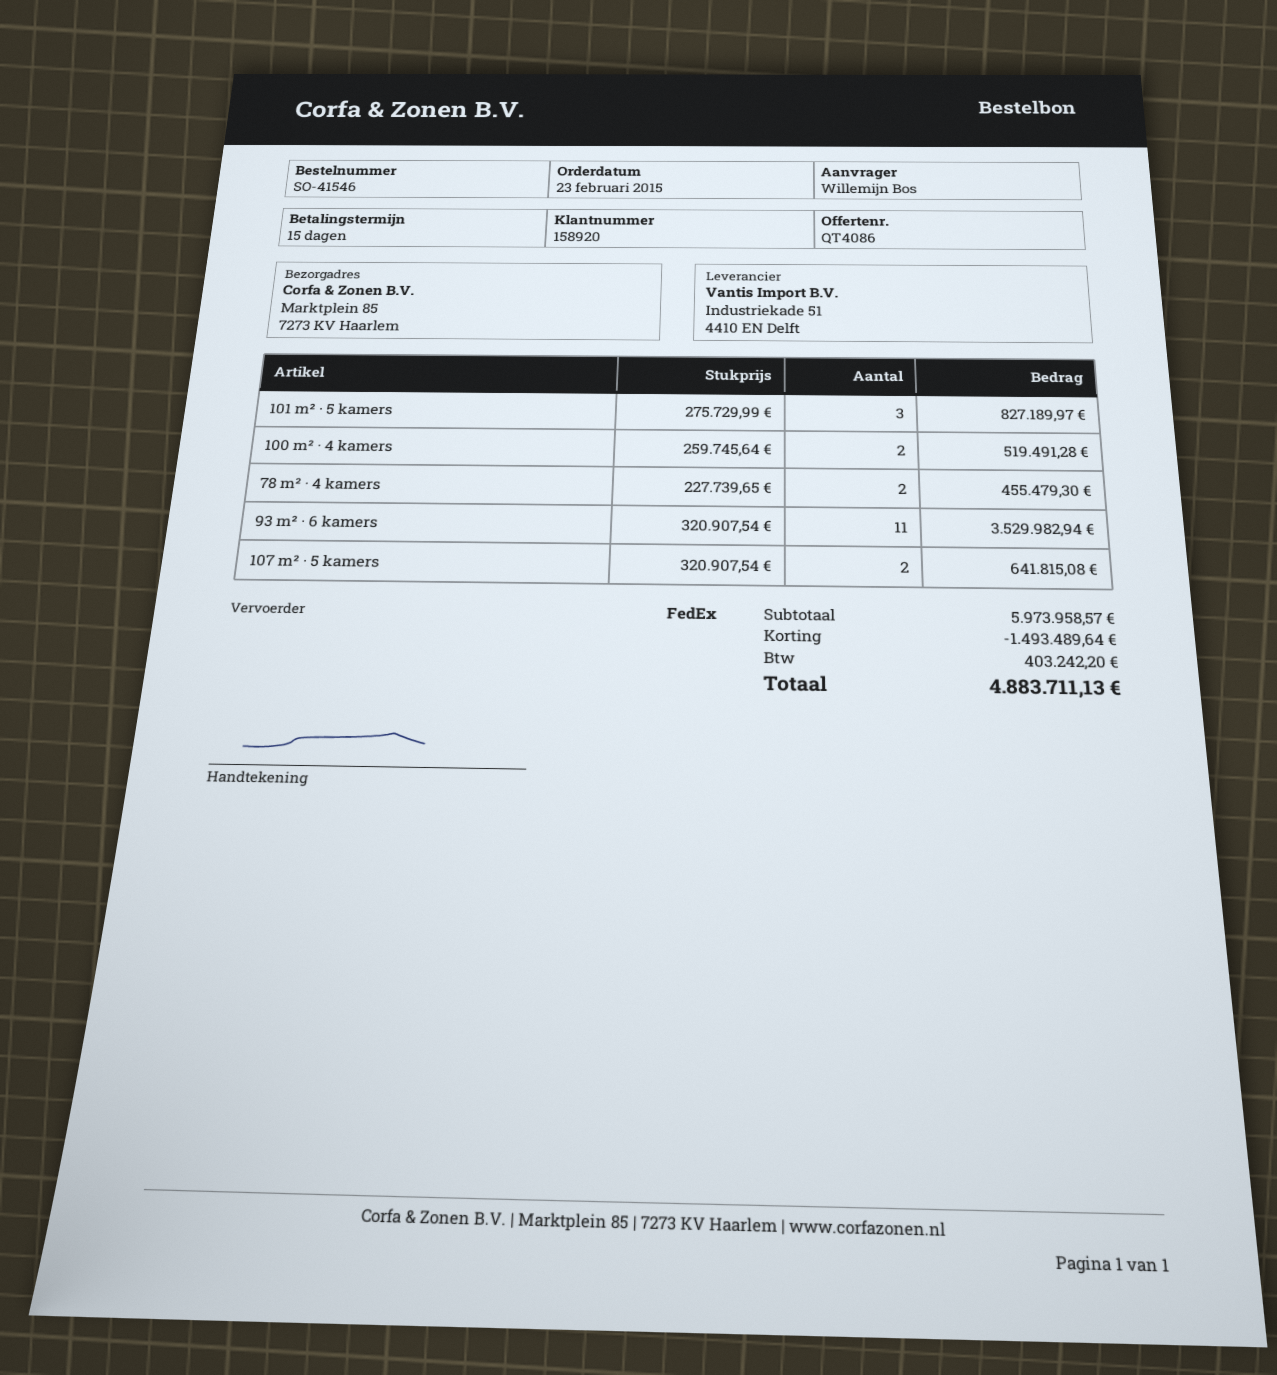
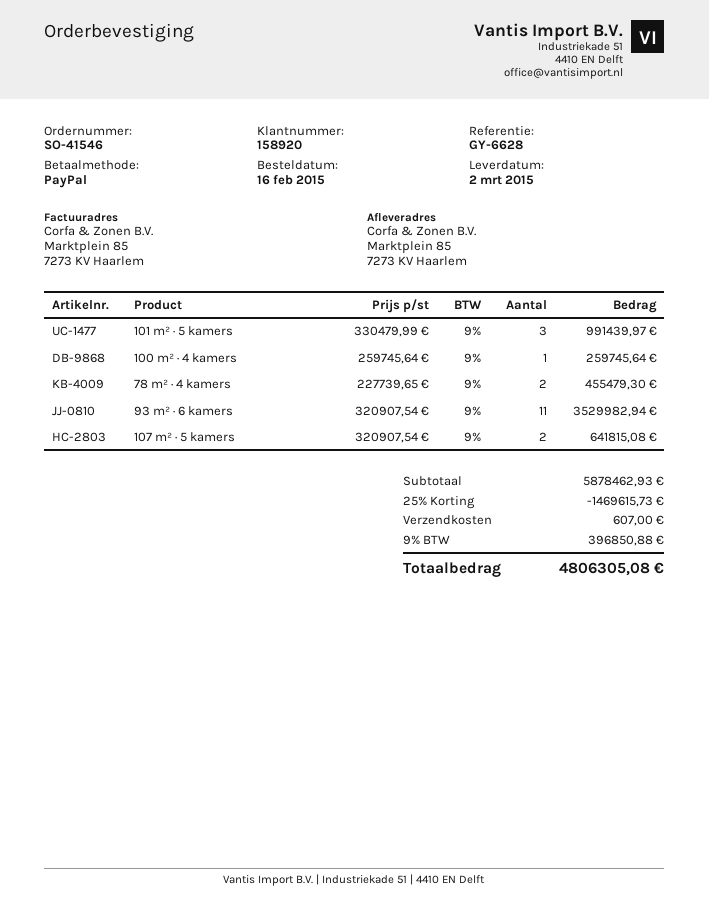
order date: 2015-02-23 -> 2015-02-16
101 m² · 5 kamers: 3 x 275729.99 = 827189.97 -> 3 x 330479.99 = 991439.97
100 m² · 4 kamers: 2 x 259745.64 = 519491.28 -> 1 x 259745.64 = 259745.64
subtotal: 5973958.57 -> 5878462.93
discount: 1493489.64 -> 1469615.73
shipping: none -> 607.00
tax: 403242.20 -> 396850.88
total: 4883711.13 -> 4806305.08

